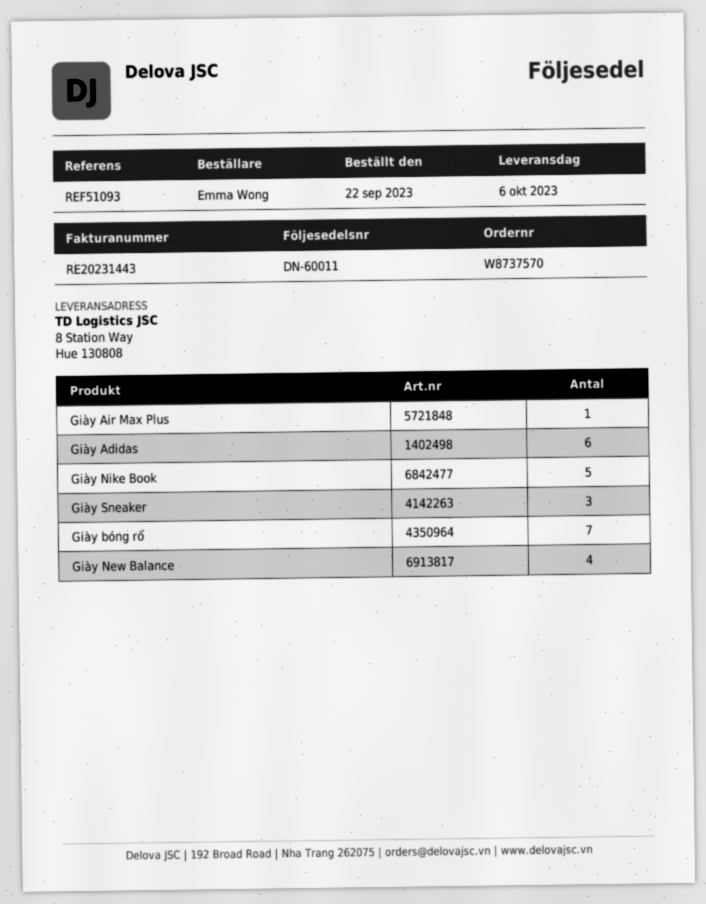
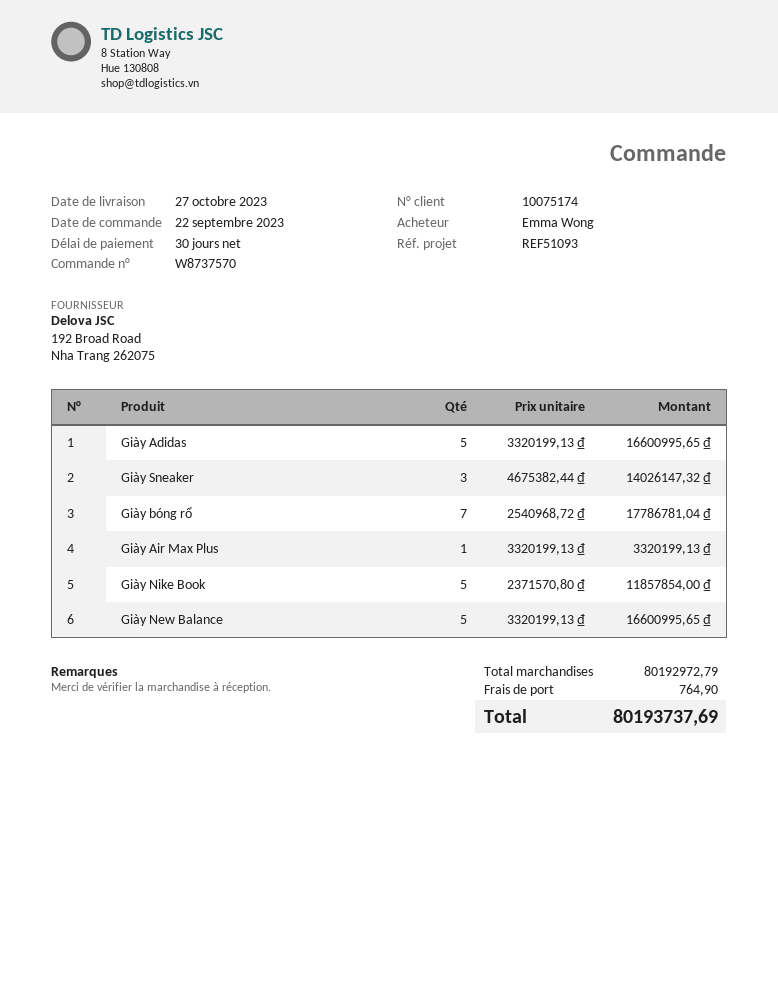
delivery date: 2023-10-06 -> 2023-10-27
Giày Adidas: 6 -> 5
Giày New Balance: 4 -> 5

